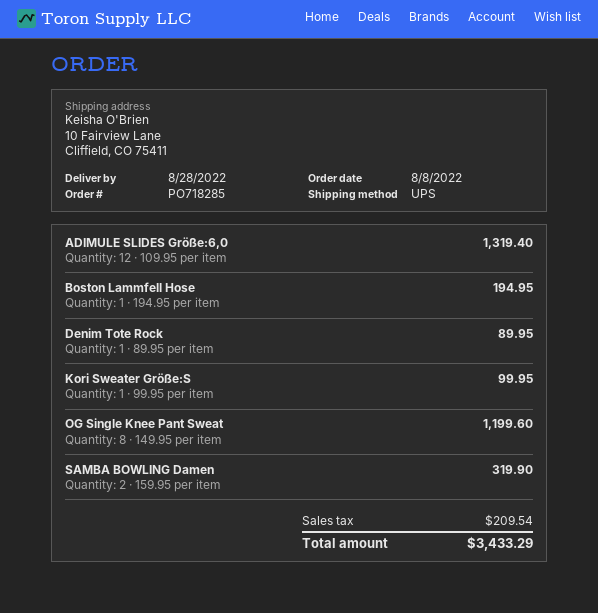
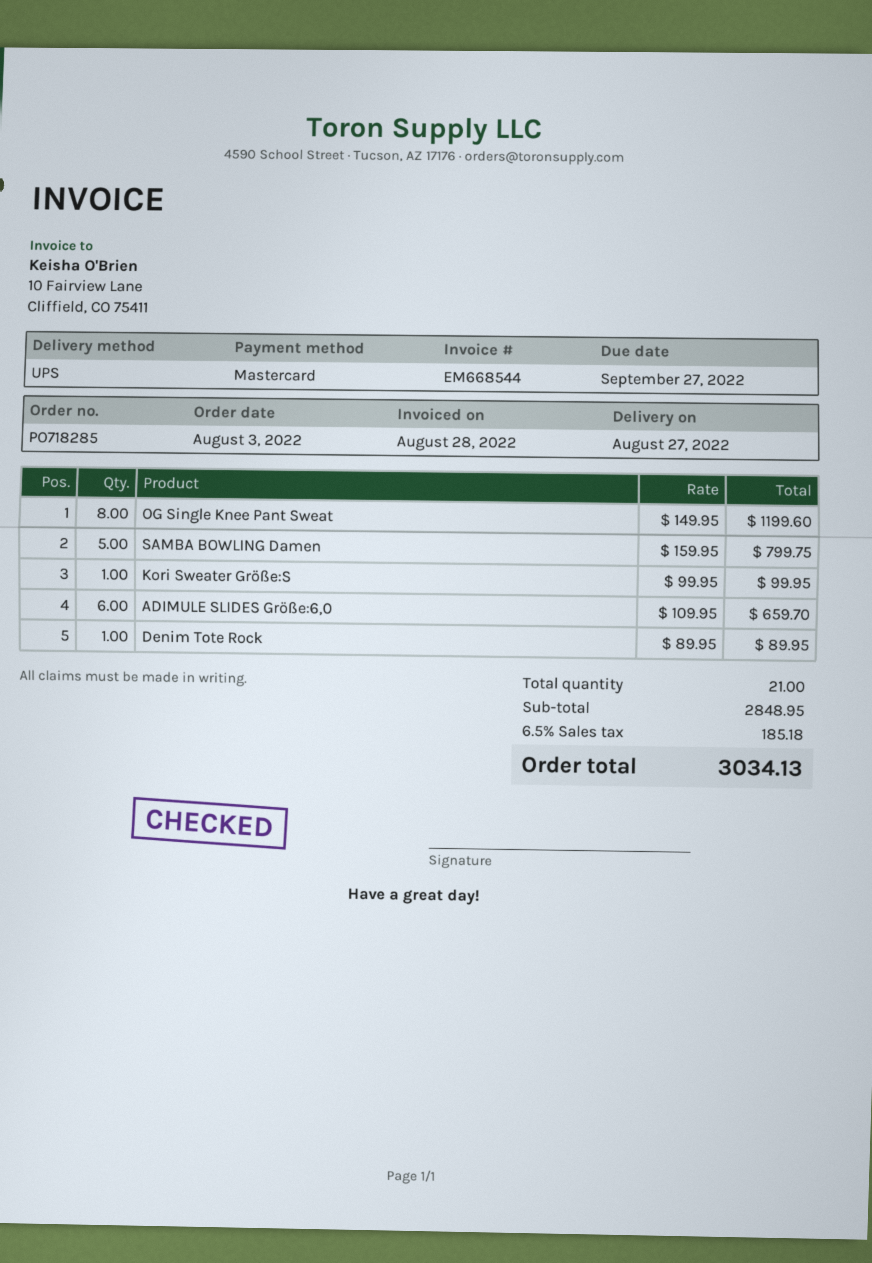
order date: 2022-08-08 -> 2022-08-03
delivery date: 2022-08-28 -> 2022-08-27
ADIMULE SLIDES Größe:6,0: 12 x 109.95 = 1319.40 -> 6 x 109.95 = 659.70
Boston Lammfell Hose: 1 x 194.95 = 194.95 -> none
SAMBA BOWLING Damen: 2 x 159.95 = 319.90 -> 5 x 159.95 = 799.75
tax: 209.54 -> 185.18
total: 3433.29 -> 3034.13

